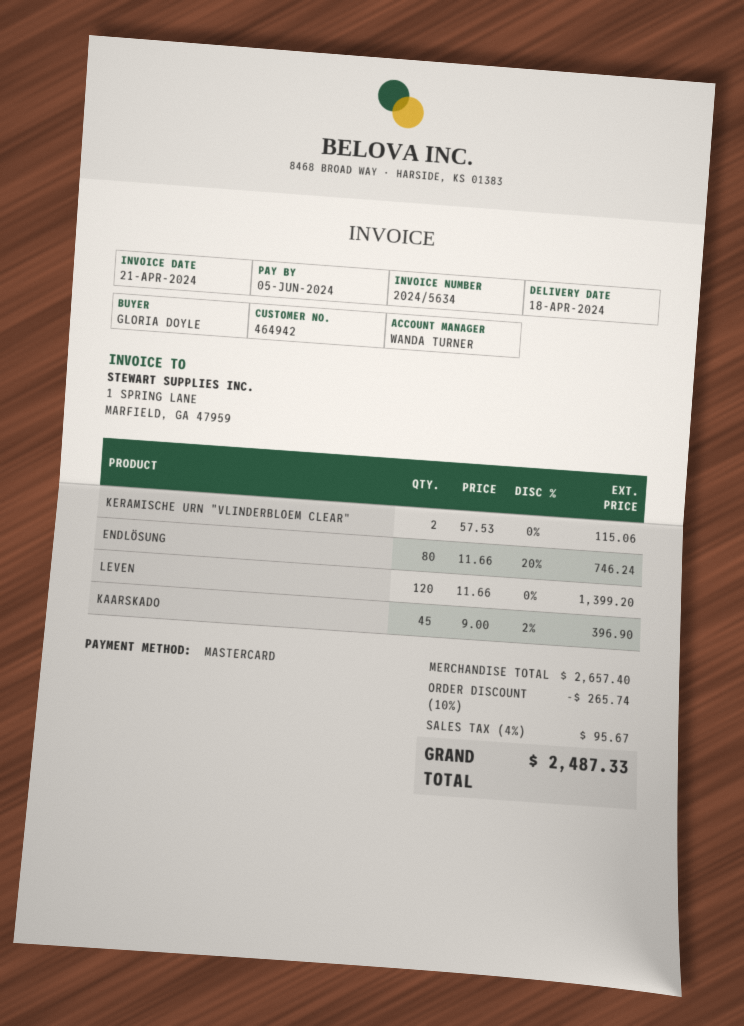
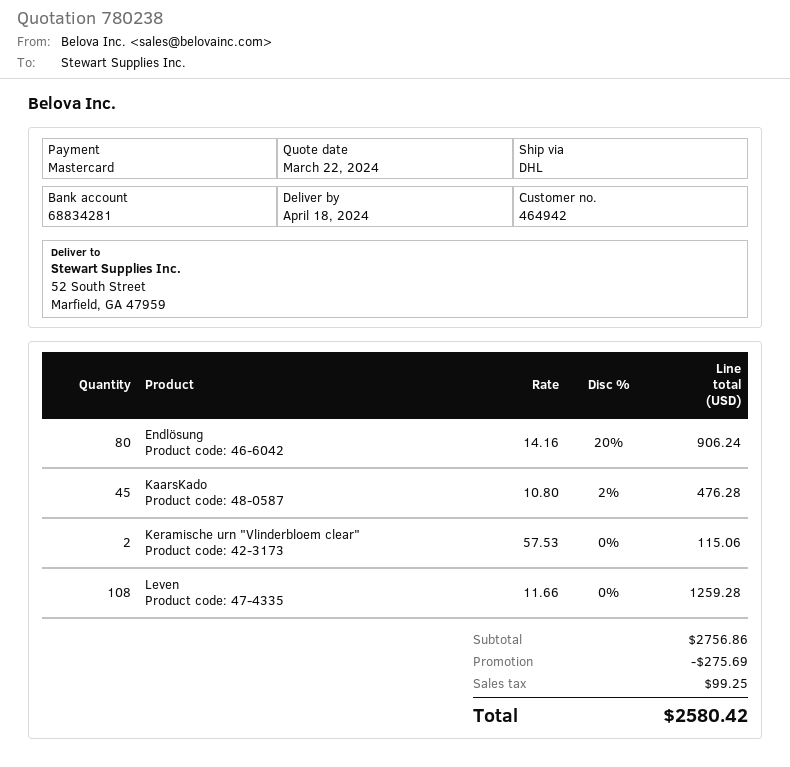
ENDLÖSUNG: 80 x 11.66 - 20% = 746.24 -> 80 x 14.16 - 20% = 906.24
LEVEN: 120 x 11.66 = 1399.20 -> 108 x 11.66 = 1259.28
KAARSKADO: 45 x 9.00 - 2% = 396.90 -> 45 x 10.80 - 2% = 476.28
subtotal: 2657.40 -> 2756.86
discount: 265.74 -> 275.69
tax: 95.67 -> 99.25
total: 2487.33 -> 2580.42

